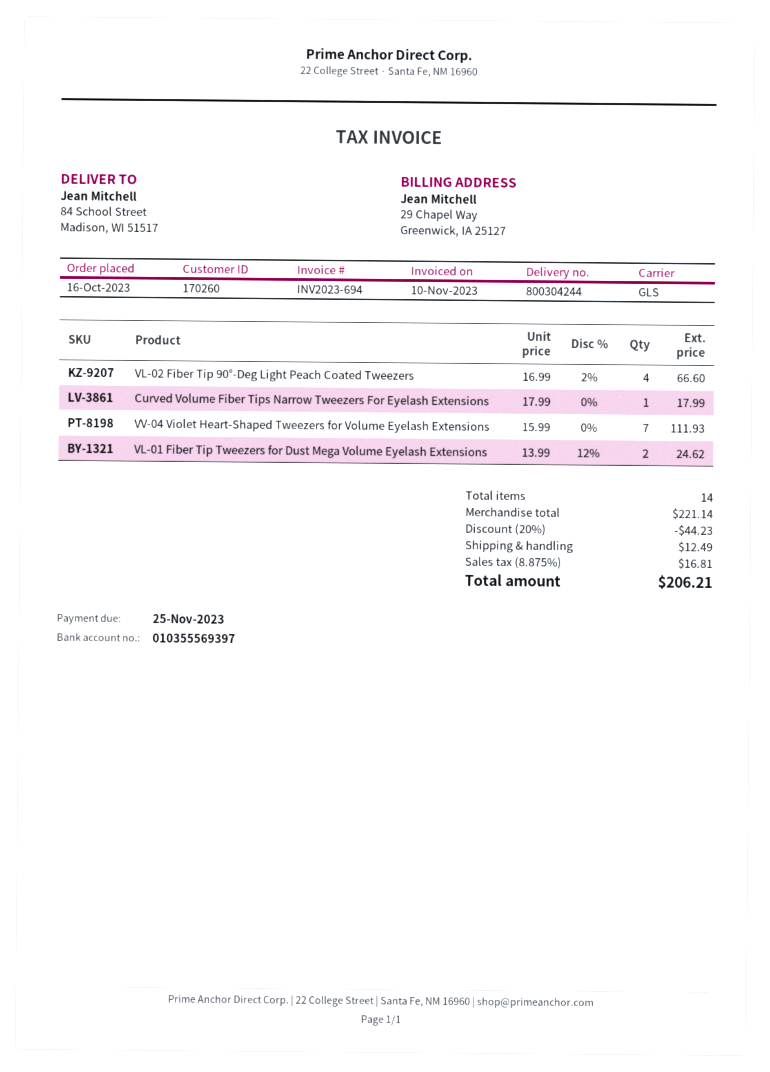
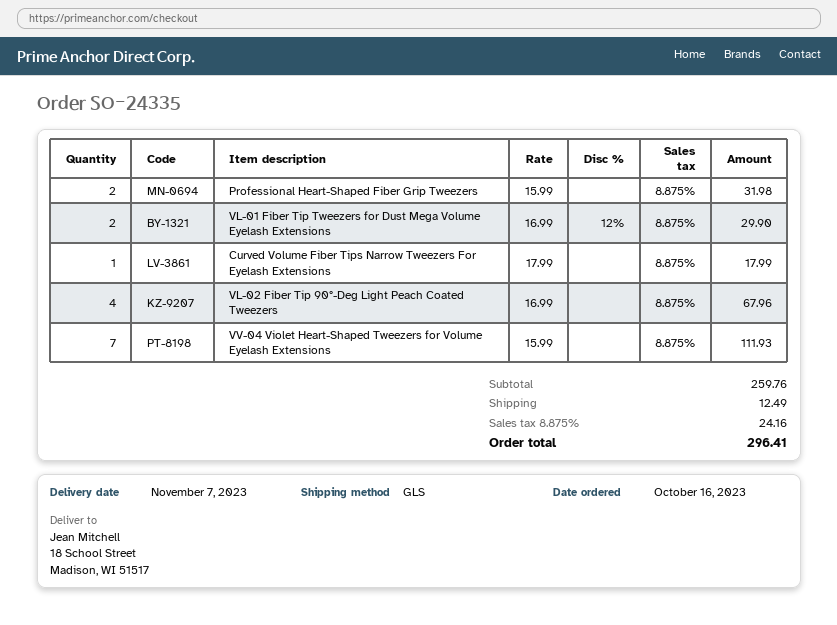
ship to: 84 School Street, Madison, WI 51517 -> 18 School Street, Madison, WI 51517
VL-02 Fiber Tip 90°-Deg Light Peach Coated Tweezers: 4 x 16.99 - 2% = 66.60 -> 4 x 16.99 = 67.96
VL-01 Fiber Tip Tweezers for Dust Mega Volume Eyelash Extensions: 2 x 13.99 - 12% = 24.62 -> 2 x 16.99 - 12% = 29.90
Professional Heart-Shaped Fiber Grip Tweezers: none -> 2 x 15.99 = 31.98
subtotal: 221.14 -> 259.76
discount: 20% = 44.23 -> none
tax: 8.875% = 16.81 -> 8.875% = 24.16
total: 206.21 -> 296.41

